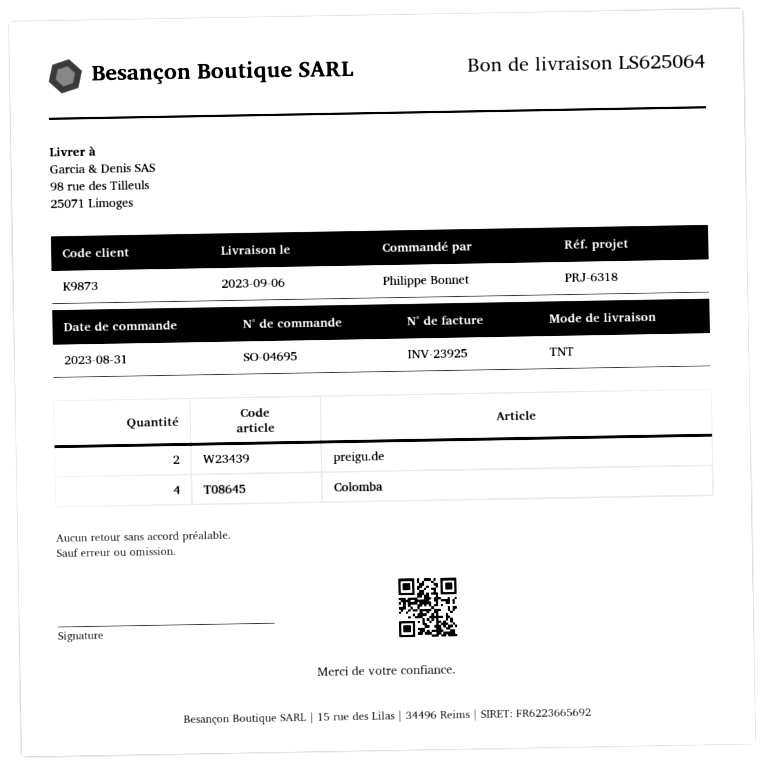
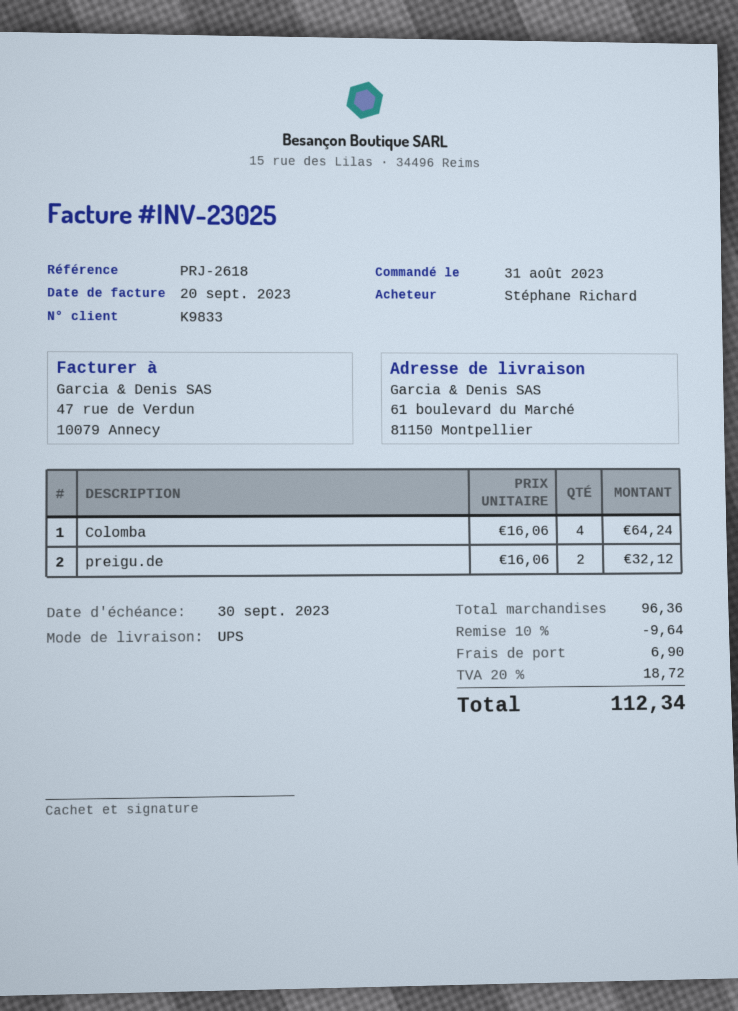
invoice number: INV-23925 -> INV-23025
customer number: K9873 -> K9833
reference: PRJ-6318 -> PRJ-2618
ordered by: Philippe Bonnet -> Stéphane Richard
shipping method: TNT -> UPS
ship to: 98 rue des Tilleuls, 25071 Limoges -> 61 boulevard du Marché, 81150 Montpellier

